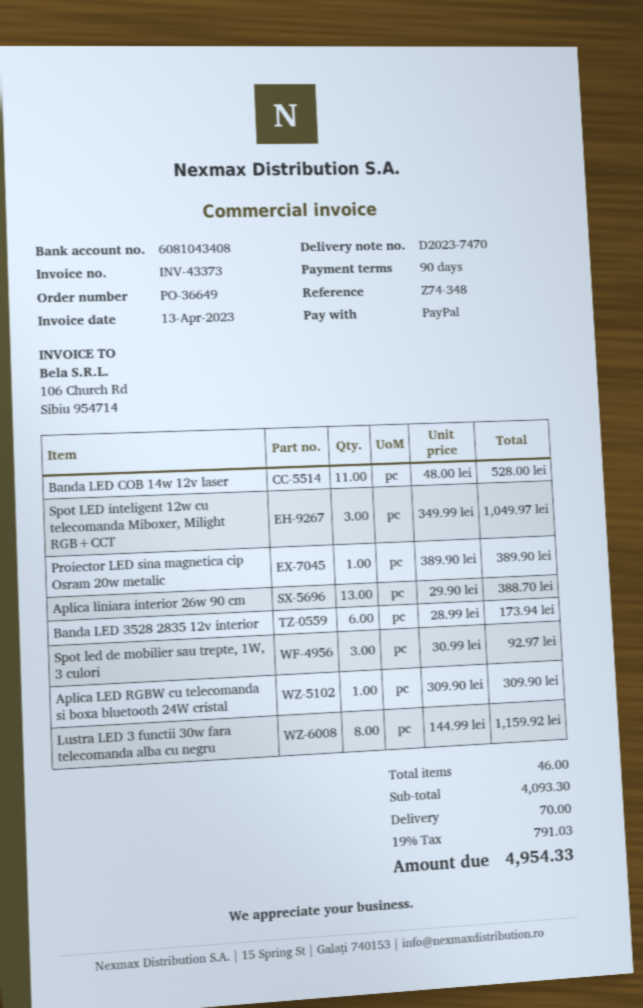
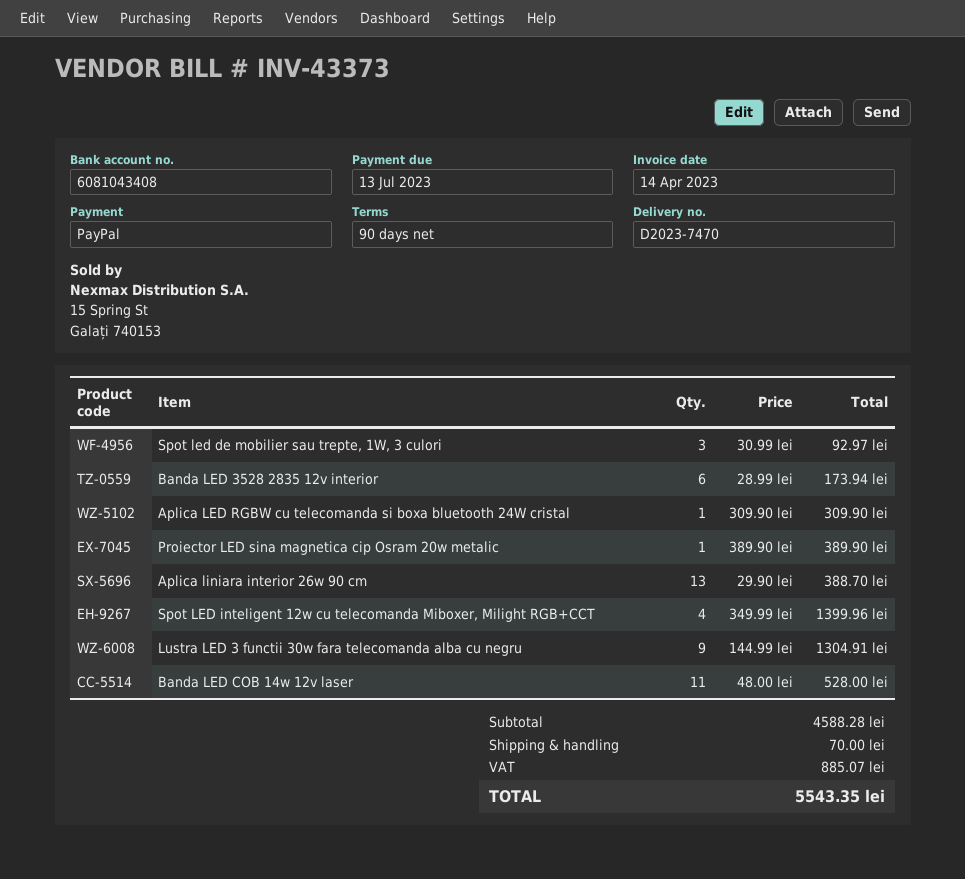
invoice date: 2023-04-13 -> 2023-04-14
Spot LED inteligent 12w cu telecomanda Miboxer, Milight RGB+CCT: 3 x 349.99 = 1049.97 -> 4 x 349.99 = 1399.96
Lustra LED 3 functii 30w fara telecomanda alba cu negru: 8 x 144.99 = 1159.92 -> 9 x 144.99 = 1304.91
subtotal: 4093.30 -> 4588.28
tax: 791.03 -> 885.07
total: 4954.33 -> 5543.35

